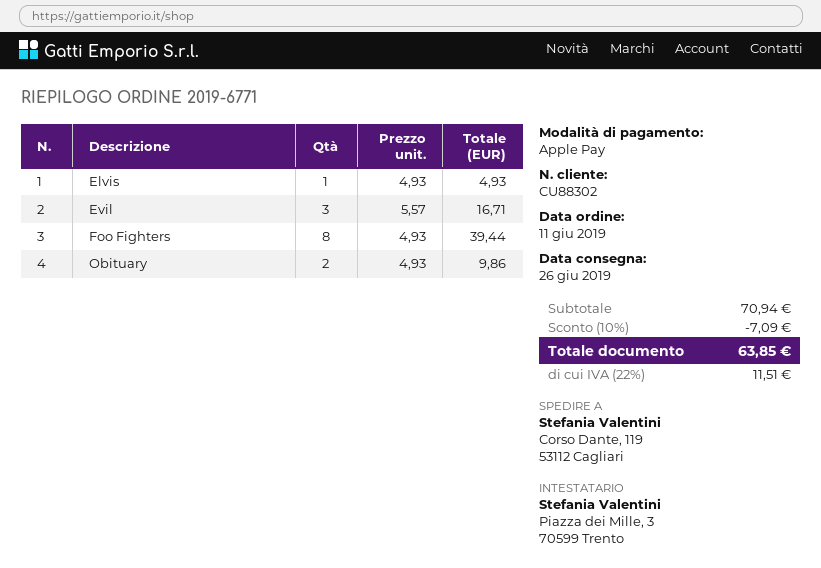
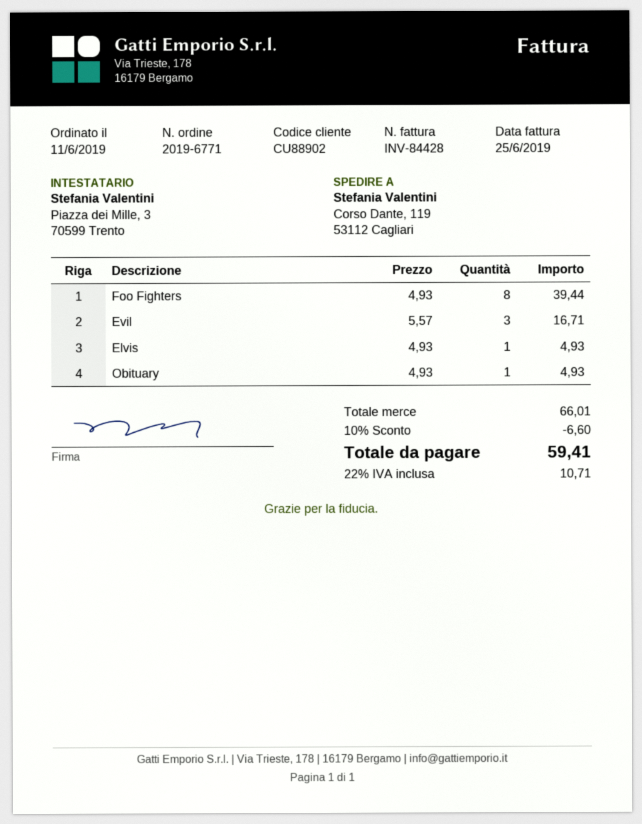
customer number: CU88302 -> CU88902
Obituary: 2 x 4.93 = 9.86 -> 1 x 4.93 = 4.93
subtotal: 70.94 -> 66.01
discount: 10% = 7.09 -> 10% = 6.60
tax: 22% = 11.51 -> 22% = 10.71
total: 63.85 -> 59.41

